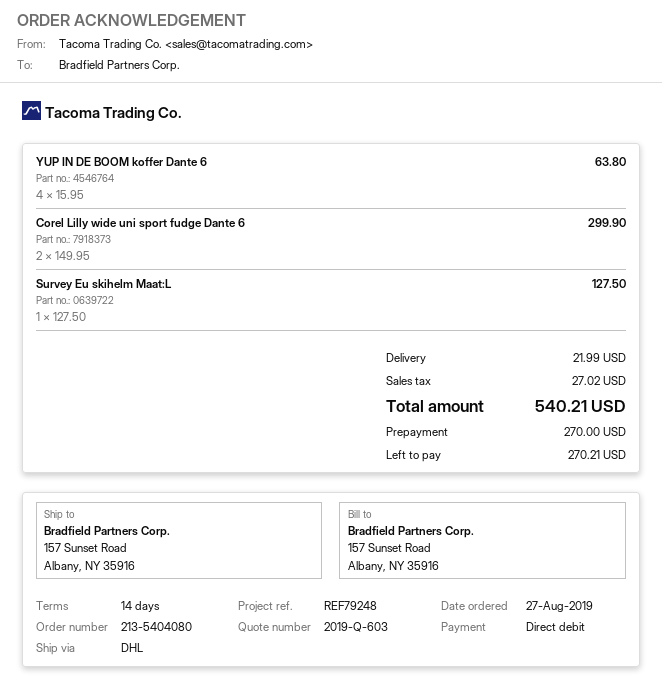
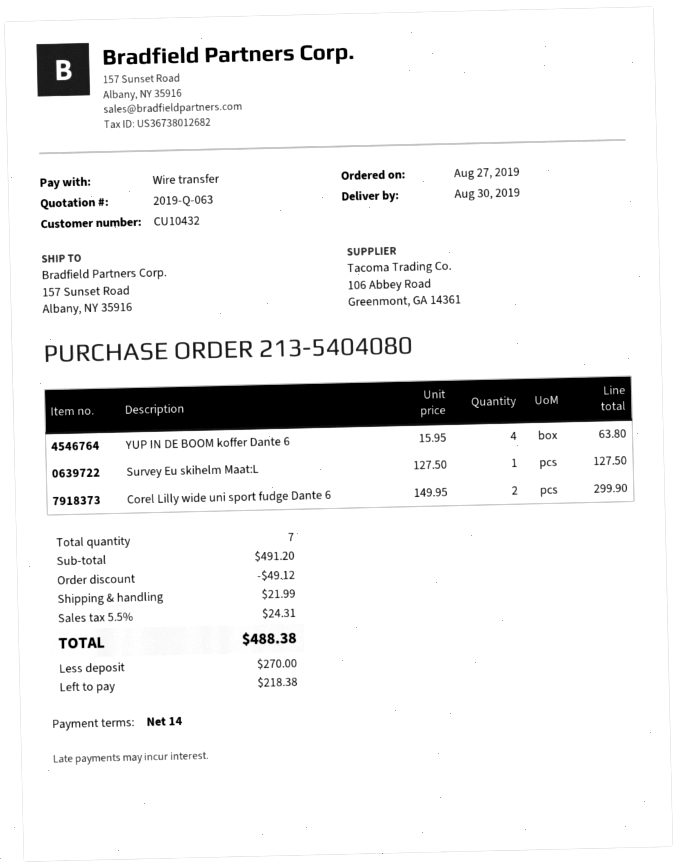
quote number: 2019-Q-603 -> 2019-Q-063
payment method: direct debit -> bank transfer
discount: none -> 49.12
tax: 27.02 -> 24.31
total: 540.21 -> 488.38
balance: 270.21 -> 218.38

